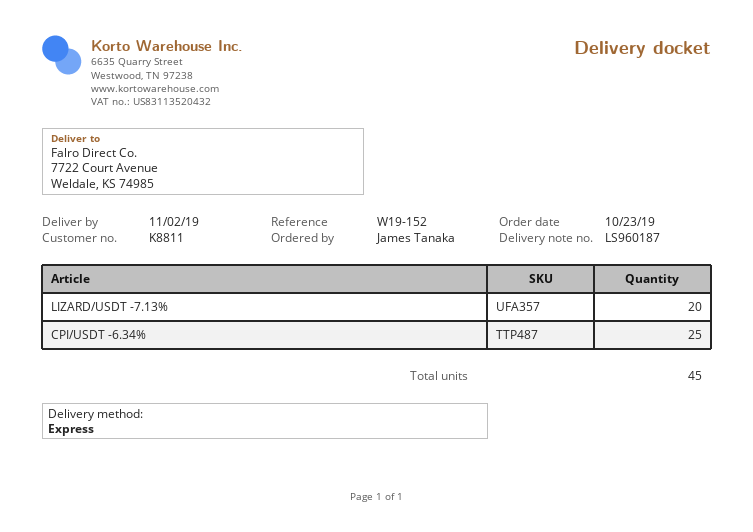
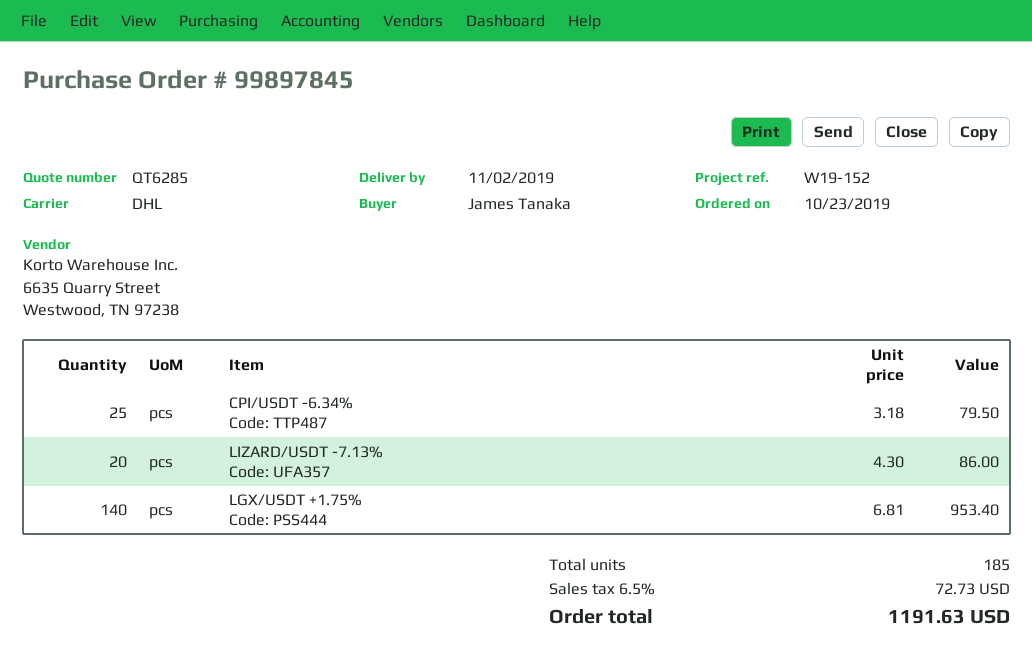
shipping method: express -> DHL
LGX/USDT +1.75%: none -> 140
total quantity: 45 -> 185

